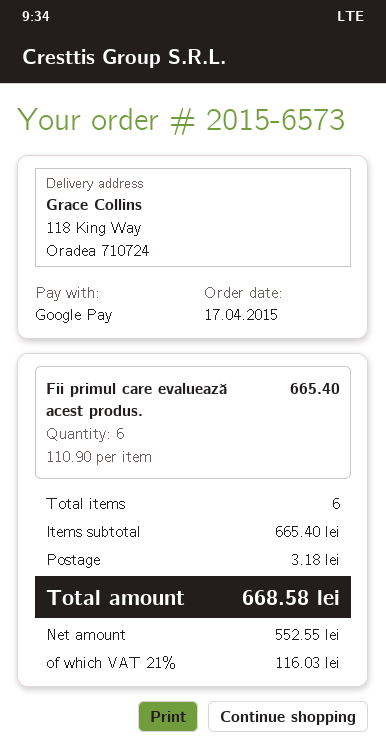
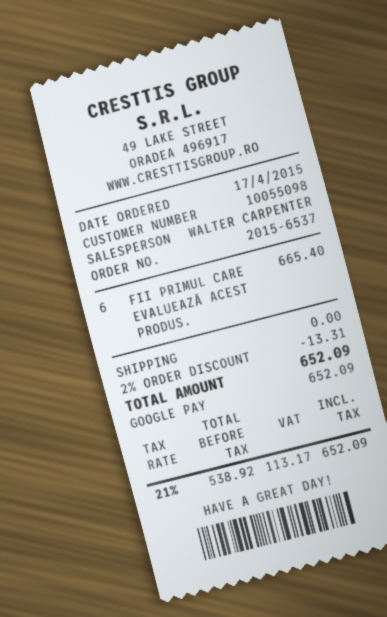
order number: 2015-6573 -> 2015-6537
discount: none -> 2% = 13.31
shipping: 3.18 -> 0.00
net: 552.55 -> 538.92
tax: 21% = 116.03 -> 21% = 113.17
total: 668.58 -> 652.09

